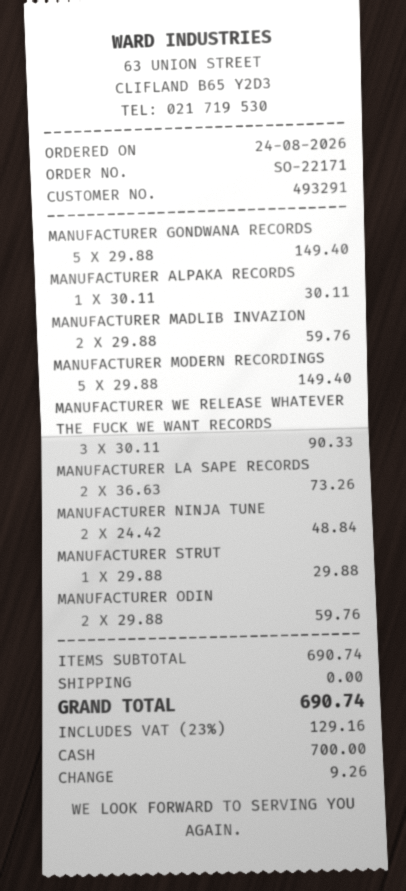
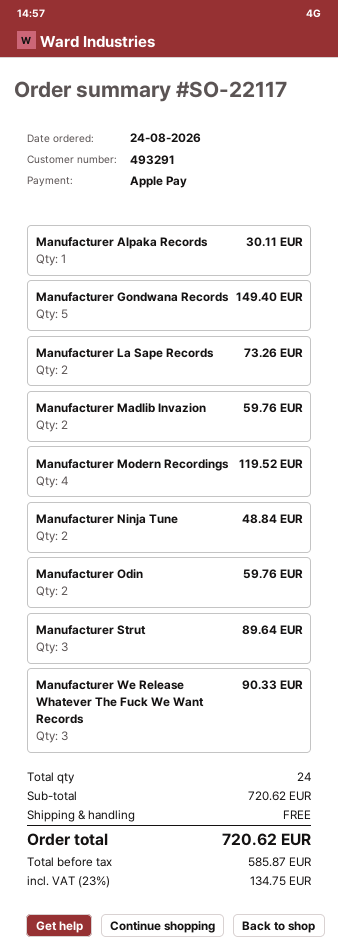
order number: SO-22171 -> SO-22117
payment method: cash -> Apple Pay
MANUFACTURER MODERN RECORDINGS: 5 for 149.40 -> 4 for 119.52
MANUFACTURER STRUT: 1 for 29.88 -> 3 for 89.64
subtotal: 690.74 -> 720.62
tax: 23% = 129.16 -> 23% = 134.75
total: 690.74 -> 720.62

